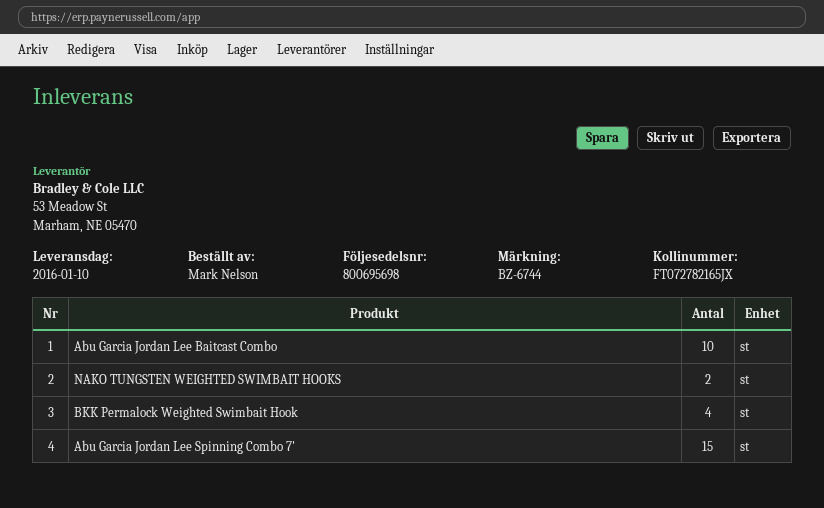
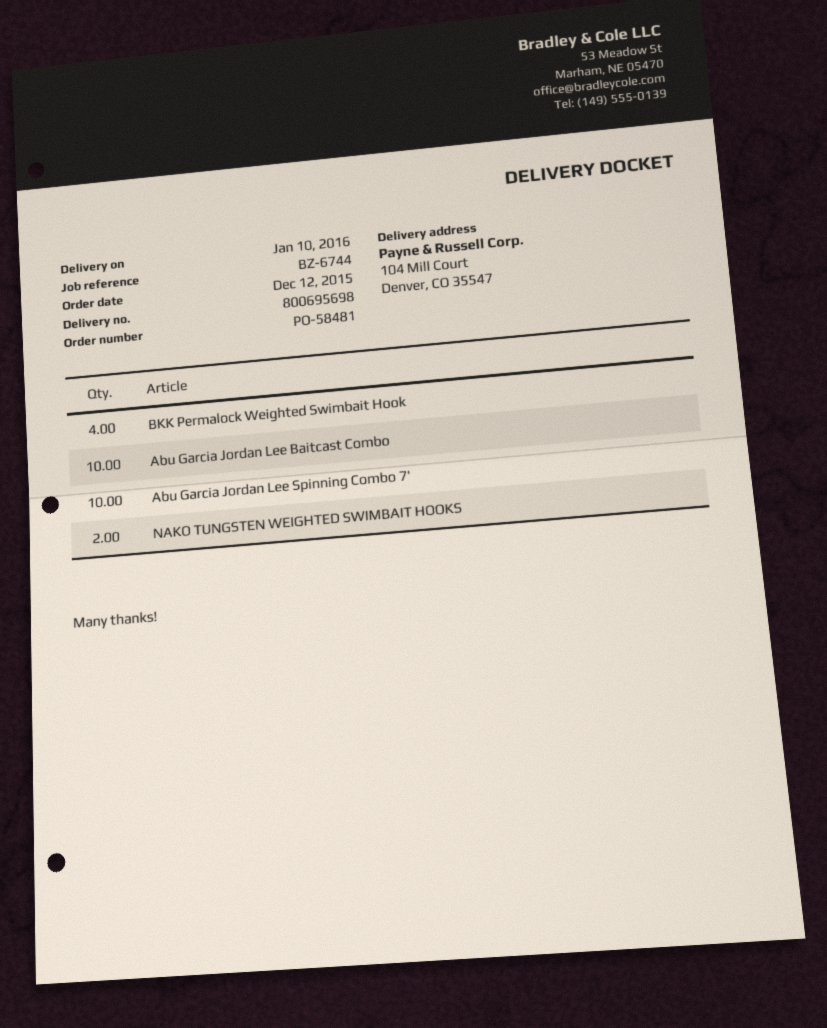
Abu Garcia Jordan Lee Spinning Combo 7': 15 -> 10

